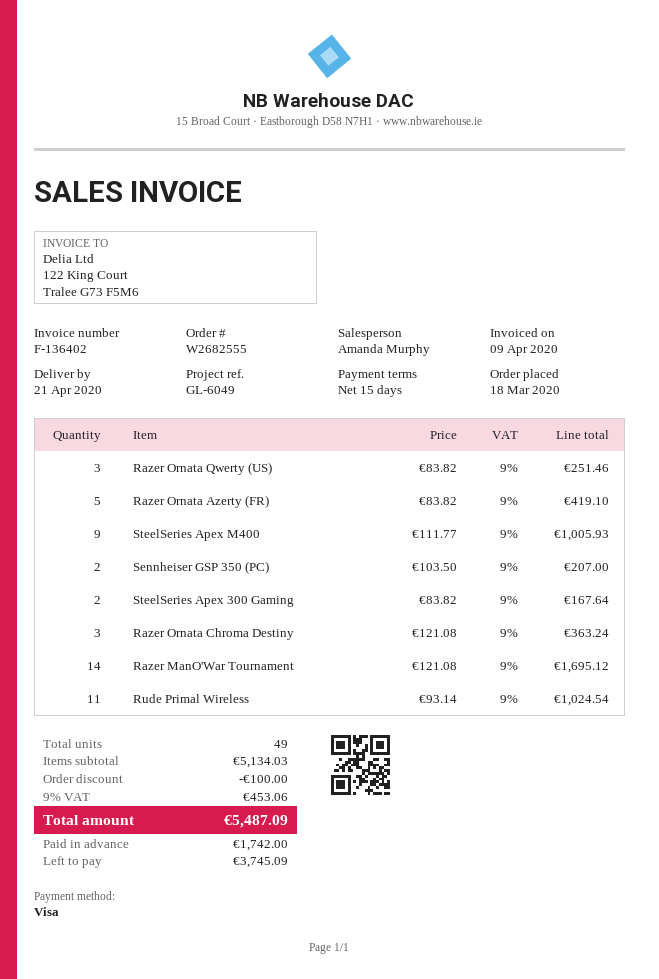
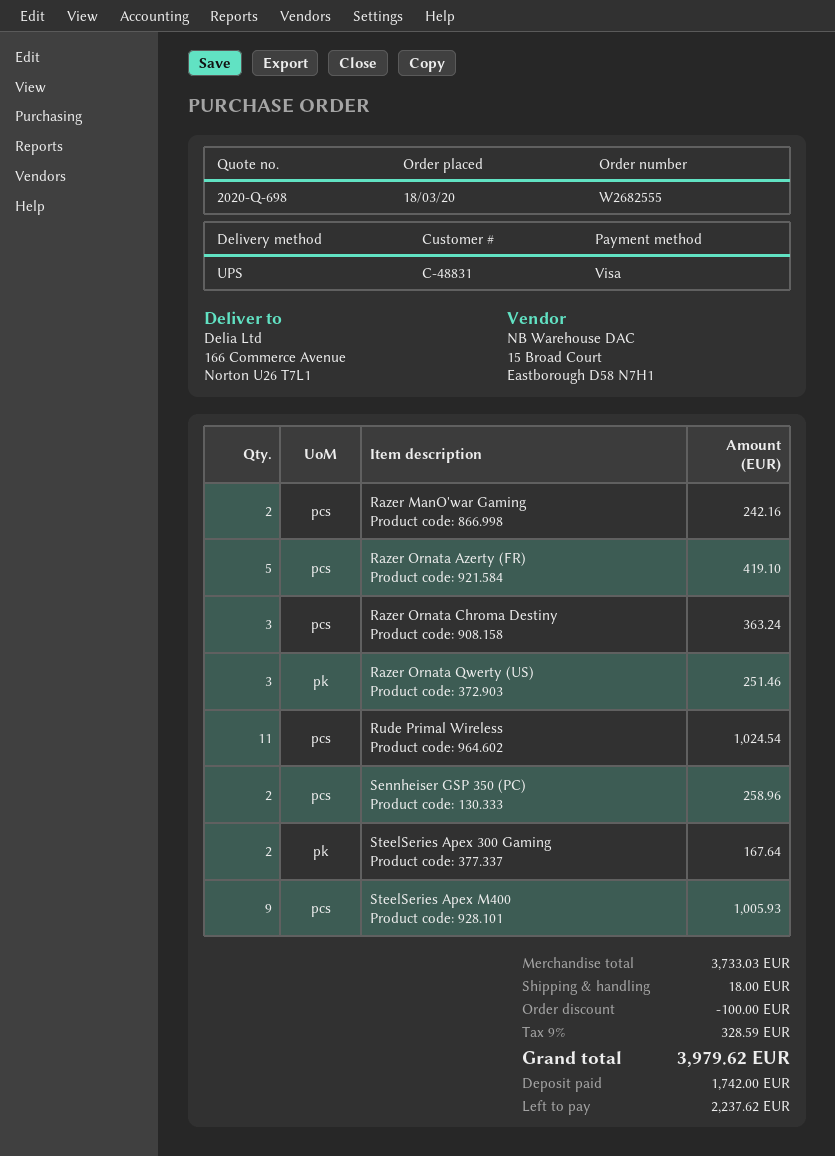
Sennheiser GSP 350 (PC): 2 for 207.00 -> 2 for 258.96
Razer ManO'War Tournament: 14 for 1695.12 -> none
Razer ManO'war Gaming: none -> 2 for 242.16
subtotal: 5134.03 -> 3733.03
shipping: none -> 18.00
tax: 9% = 453.06 -> 9% = 328.59
total: 5487.09 -> 3979.62
balance: 3745.09 -> 2237.62

